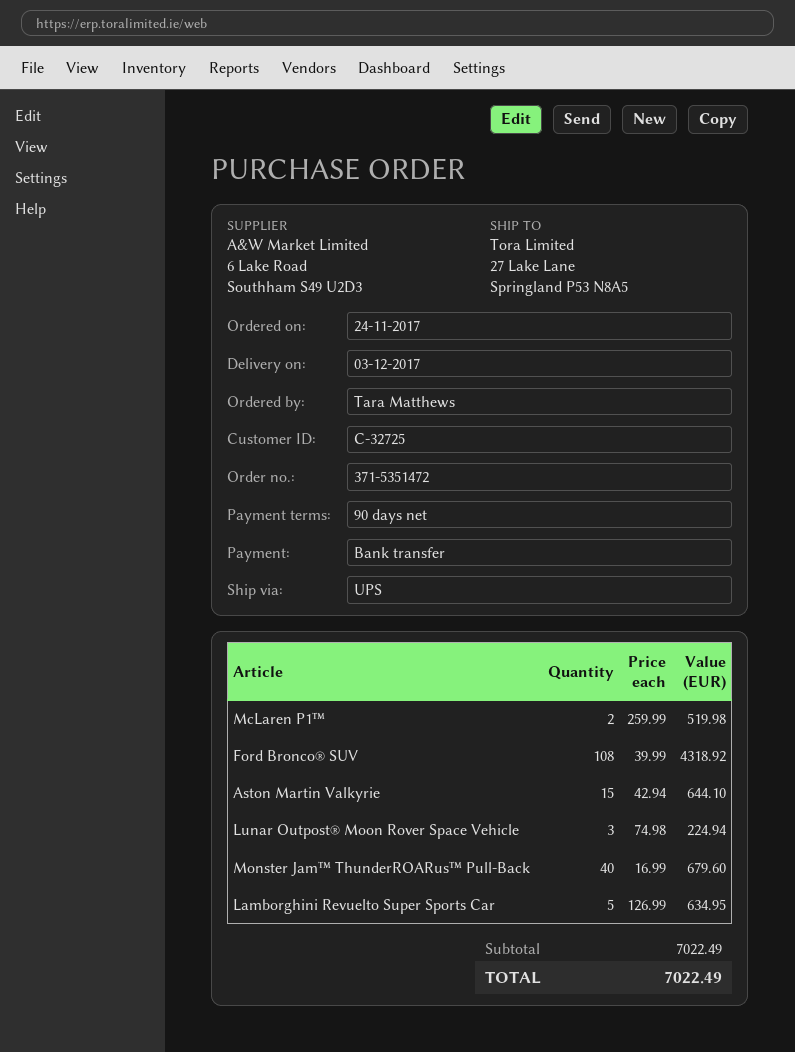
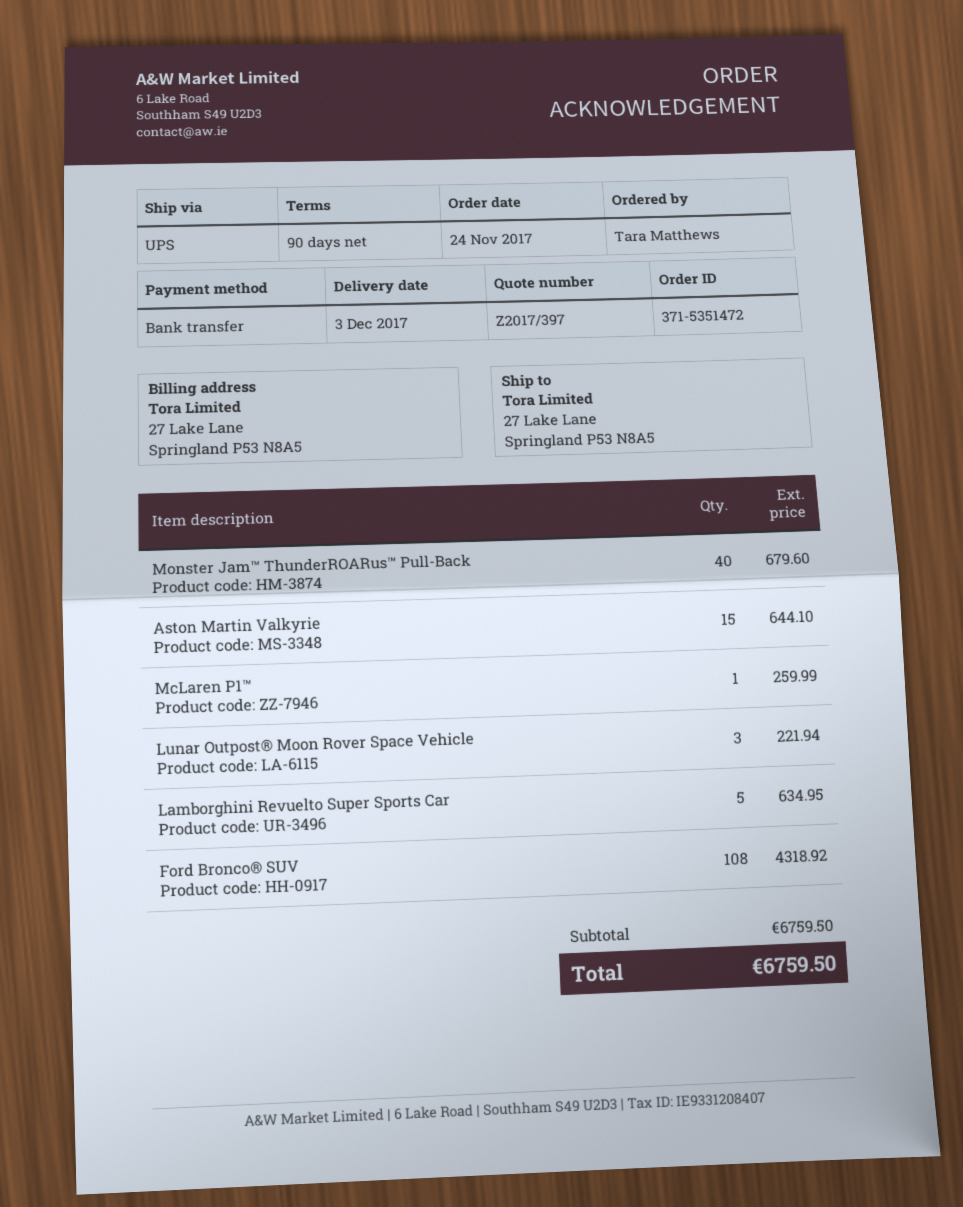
McLaren P1™: 2 for 519.98 -> 1 for 259.99
Lunar Outpost® Moon Rover Space Vehicle: 3 for 224.94 -> 3 for 221.94
subtotal: 7022.49 -> 6759.50
total: 7022.49 -> 6759.50

